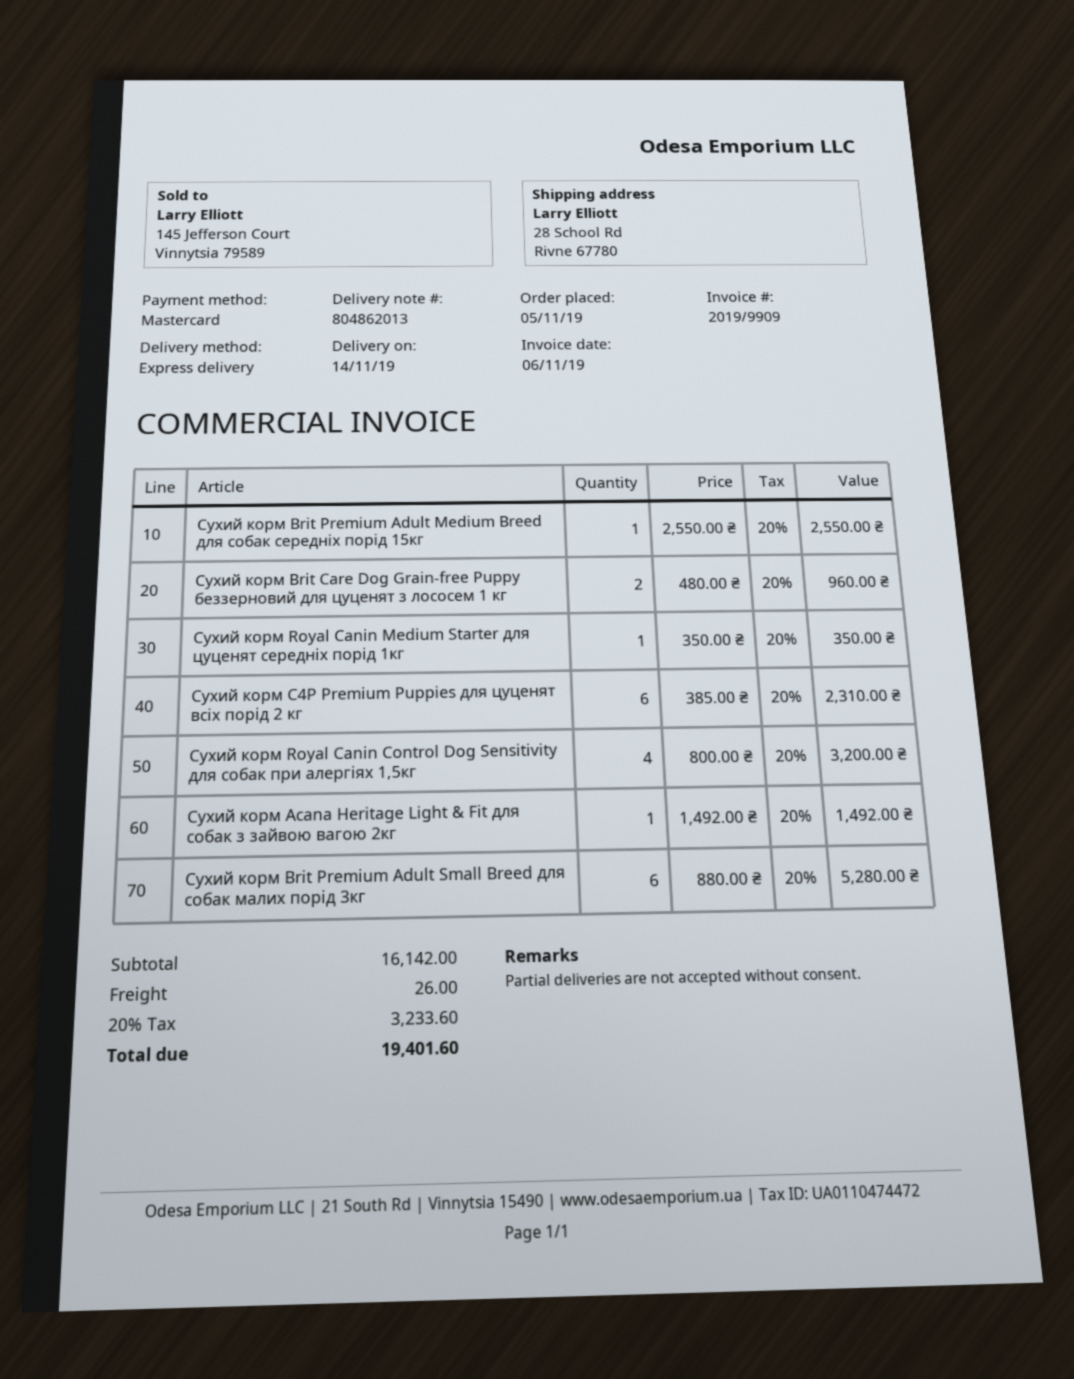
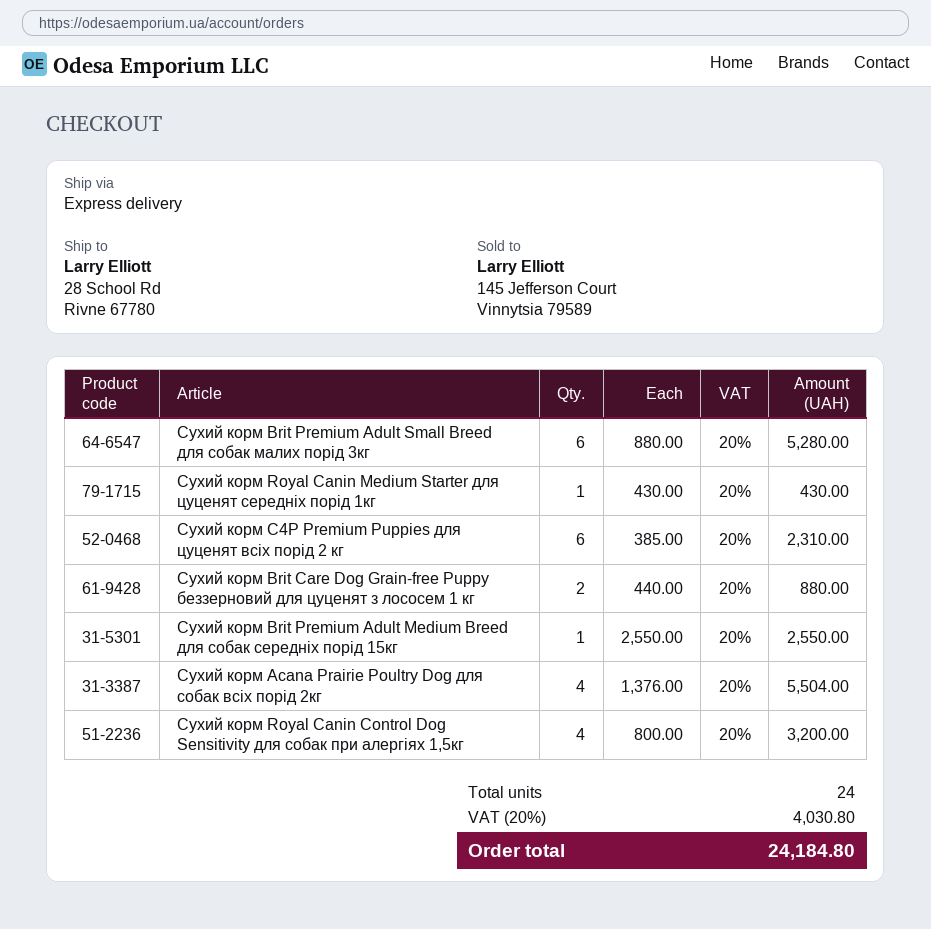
Сухий корм Brit Care Dog Grain-free Puppy беззерновий для цуценят з лососем 1 кг: 2 x 480.00 = 960.00 -> 2 x 440.00 = 880.00
Сухий корм Royal Canin Medium Starter для цуценят середніх порід 1кг: 1 x 350.00 = 350.00 -> 1 x 430.00 = 430.00
Сухий корм Acana Heritage Light & Fit для собак з зайвою вагою 2кг: 1 x 1492.00 = 1492.00 -> none
Сухий корм Acana Prairie Poultry Dog для собак всіх порід 2кг: none -> 4 x 1376.00 = 5504.00
shipping: 26.00 -> none
tax: 20% = 3233.60 -> 20% = 4030.80
total: 19401.60 -> 24184.80

